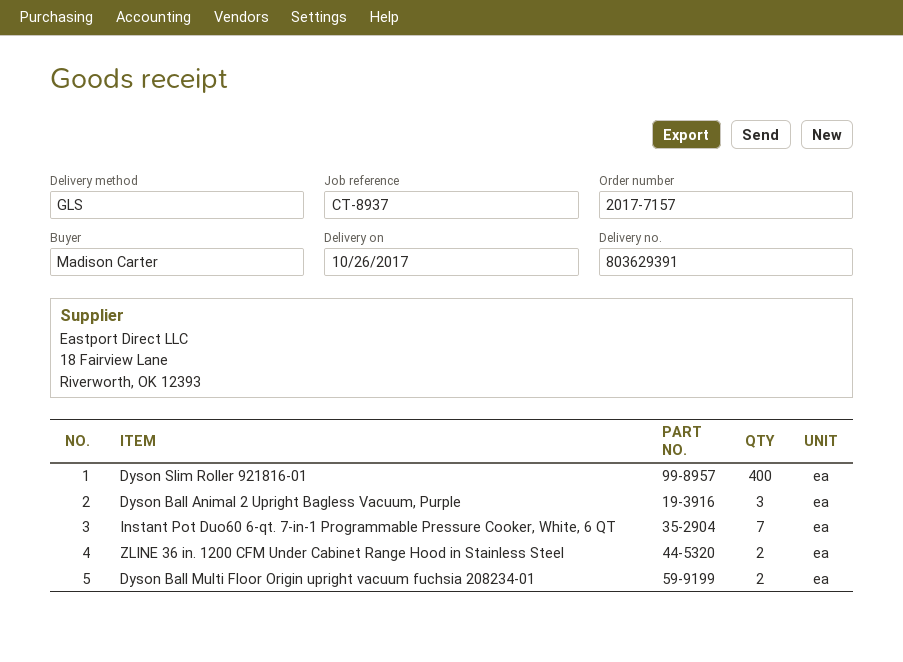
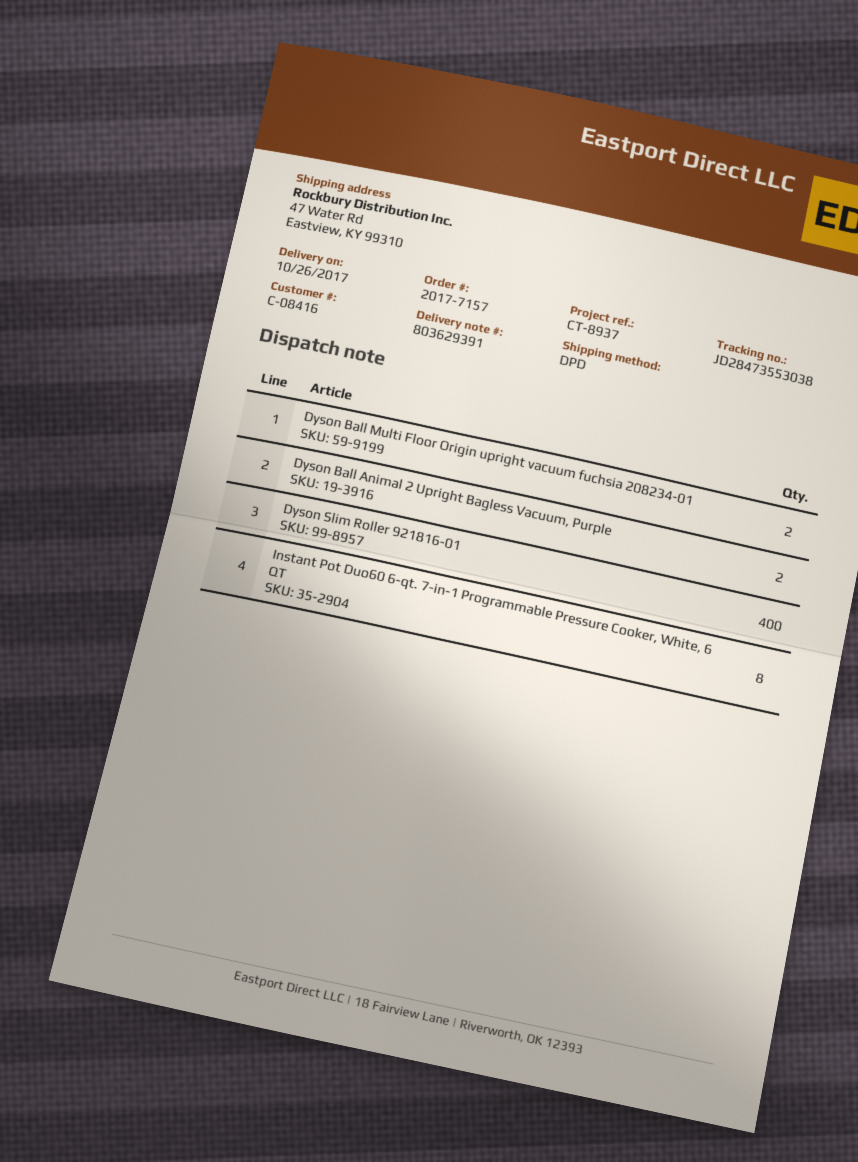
shipping method: GLS -> DPD
Dyson Ball Animal 2 Upright Bagless Vacuum, Purple: 3 -> 2
Instant Pot Duo60 6-qt. 7-in-1 Programmable Pressure Cooker, White, 6 QT: 7 -> 8
ZLINE 36 in. 1200 CFM Under Cabinet Range Hood in Stainless Steel: 2 -> none

